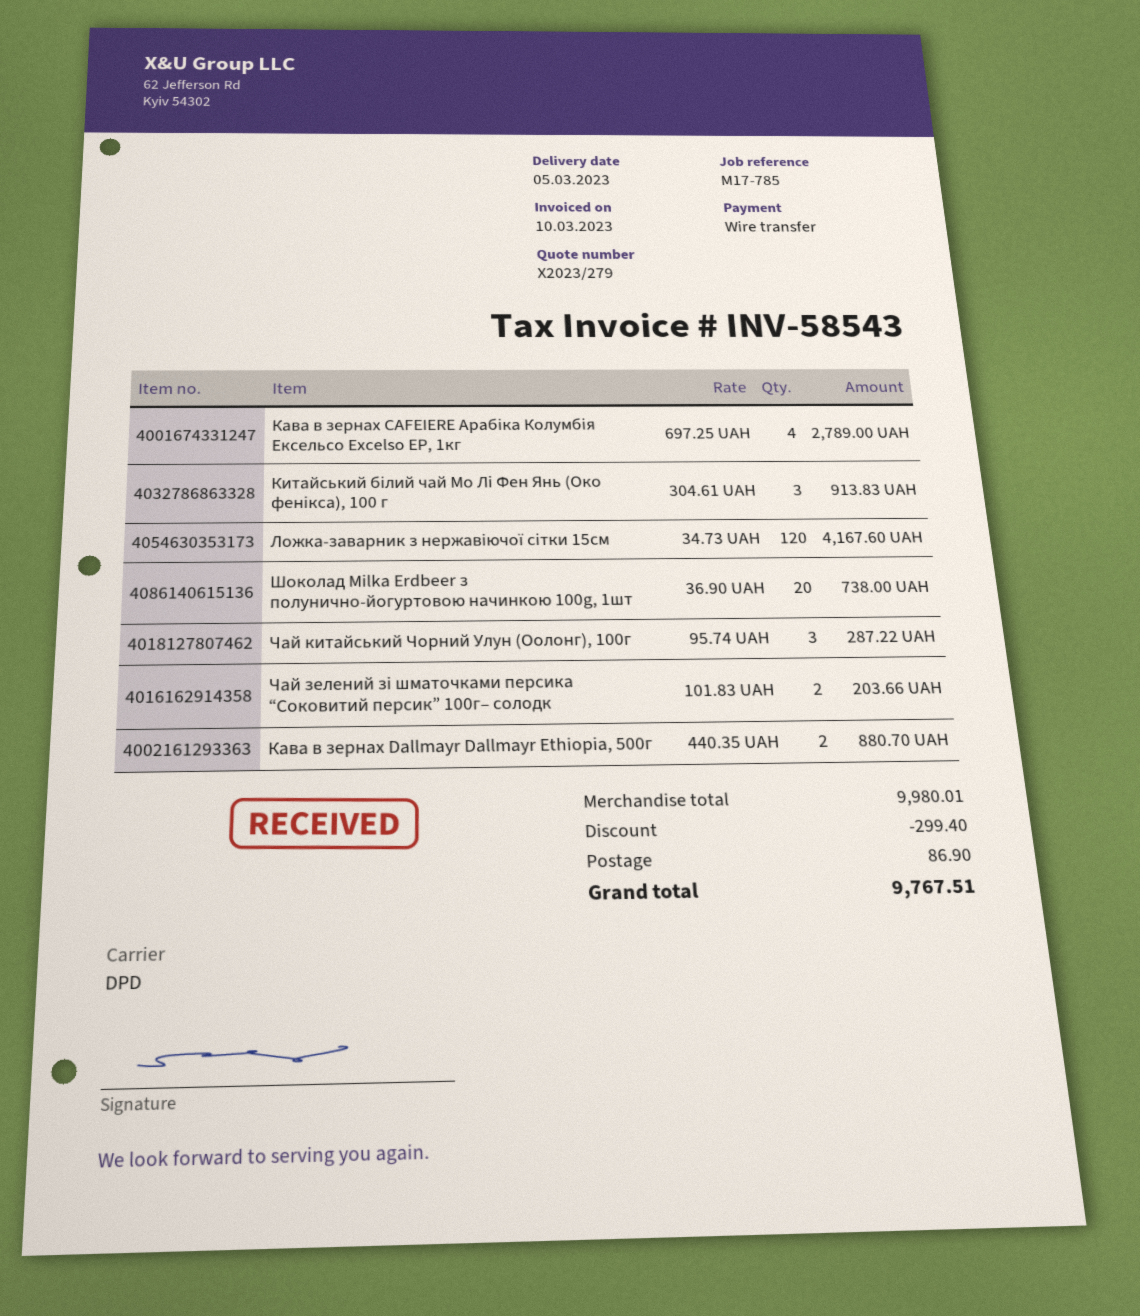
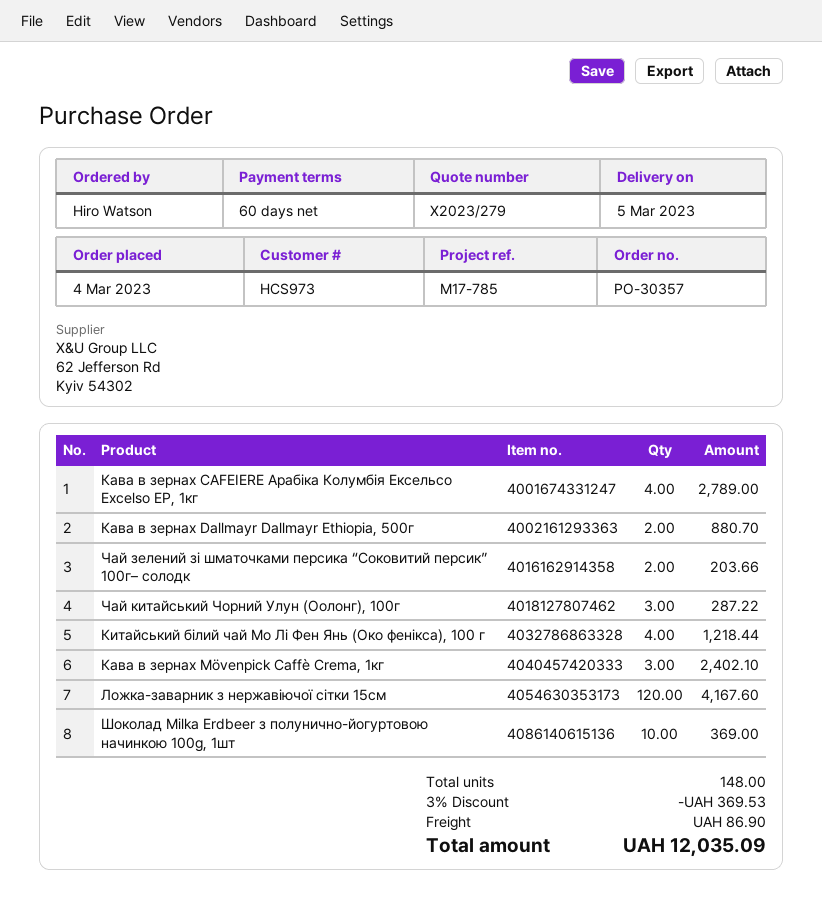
Китайський білий чай Мо Лі Фен Янь (Око фенікса), 100 г: 3 for 913.83 -> 4 for 1218.44
Шоколад Milka Erdbeer з полунично-йогуртовою начинкою 100g, 1шт: 20 for 738.00 -> 10 for 369.00
Кава в зернах Mövenpick Caffè Crema, 1кг: none -> 3 for 2402.10
discount: 299.40 -> 369.53
total: 9767.51 -> 12035.09

